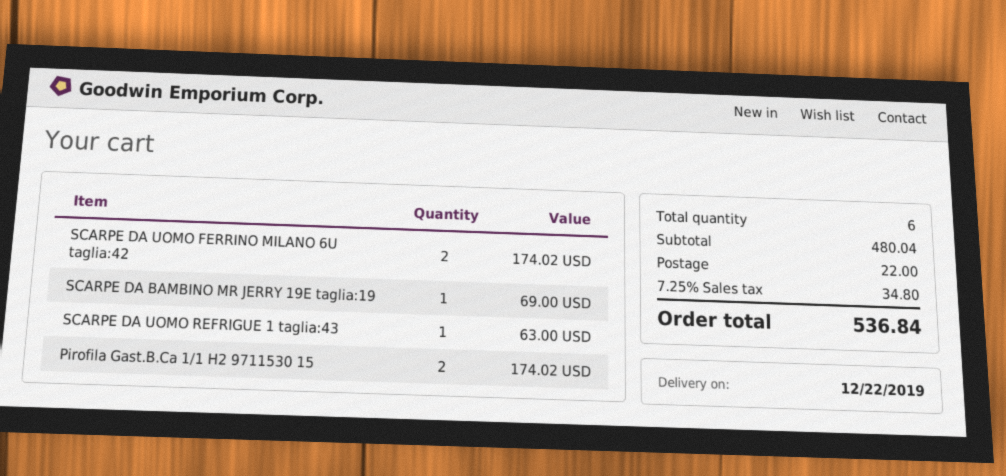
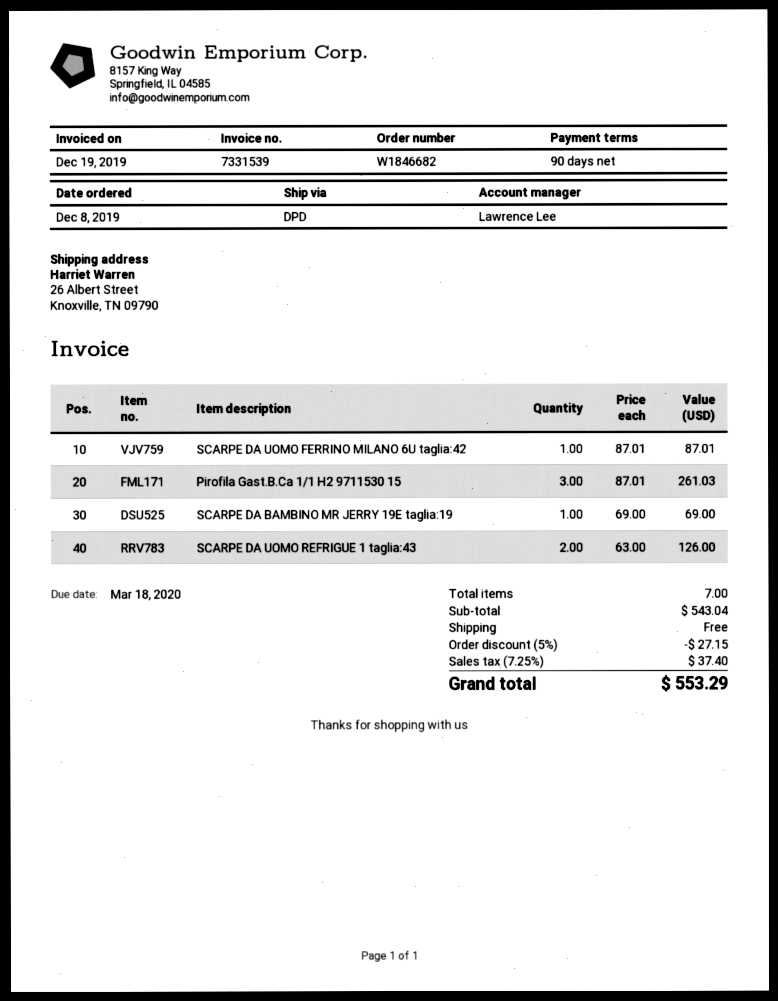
SCARPE DA UOMO FERRINO MILANO 6U taglia:42: 2 for 174.02 -> 1 for 87.01
SCARPE DA UOMO REFRIGUE 1 taglia:43: 1 for 63.00 -> 2 for 126.00
Pirofila Gast.B.Ca 1/1 H2 9711530 15: 2 for 174.02 -> 3 for 261.03
total quantity: 6 -> 7
subtotal: 480.04 -> 543.04
discount: none -> 5% = 27.15
shipping: 22.00 -> 0.00
tax: 7.25% = 34.80 -> 7.25% = 37.40
total: 536.84 -> 553.29

